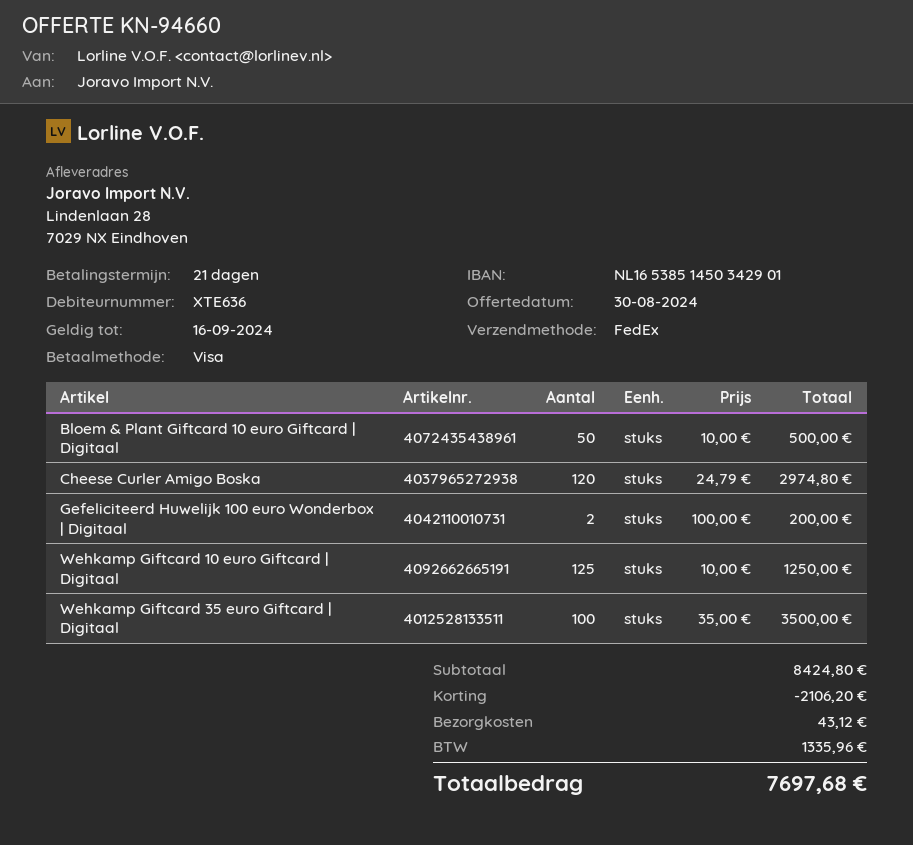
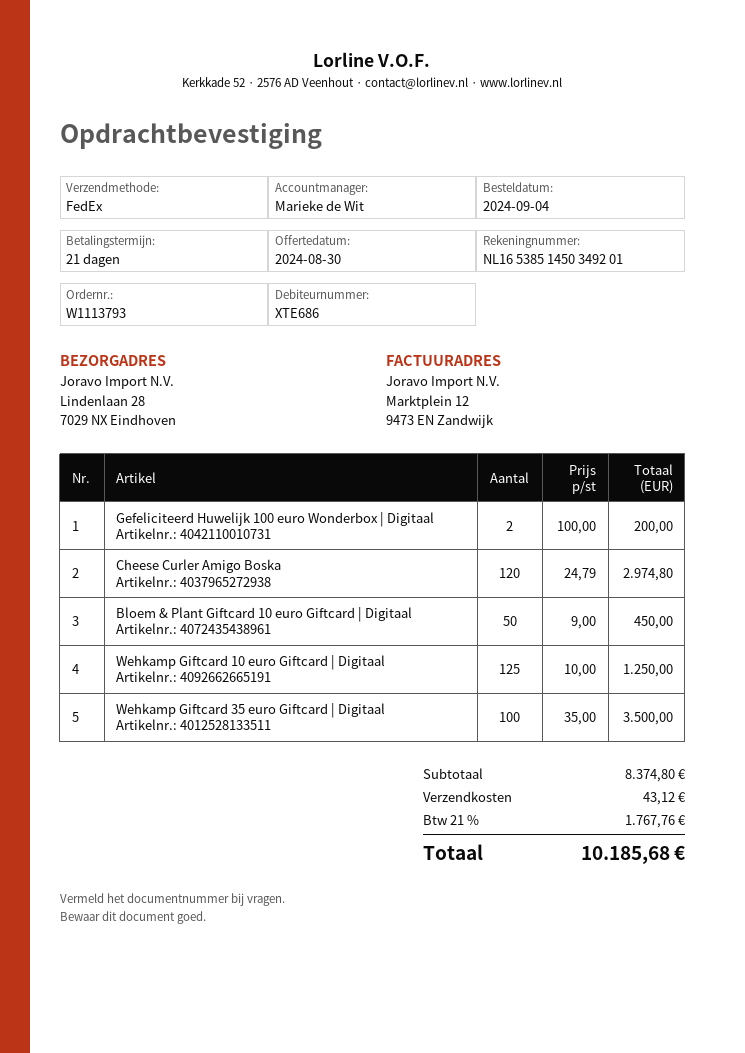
customer number: XTE636 -> XTE686
bank account: NL1653851450342901 -> NL1653851450349201
Bloem & Plant Giftcard 10 euro Giftcard | Digitaal: 50 x 10.00 = 500.00 -> 50 x 9.00 = 450.00
subtotal: 8424.80 -> 8374.80
discount: 2106.20 -> none
tax: 1335.96 -> 1767.76
total: 7697.68 -> 10185.68

